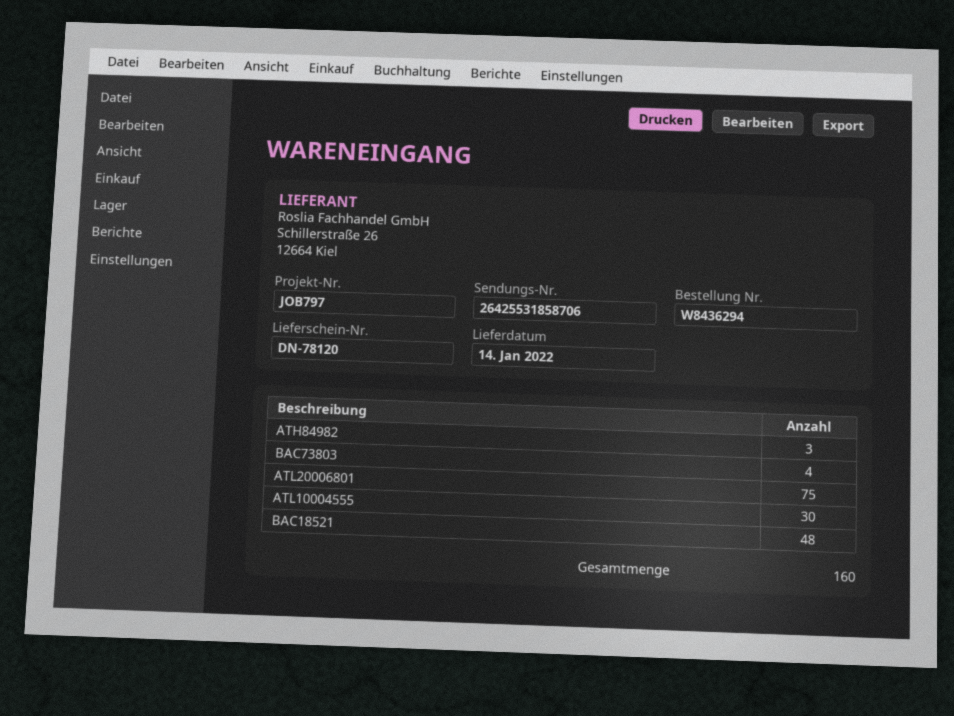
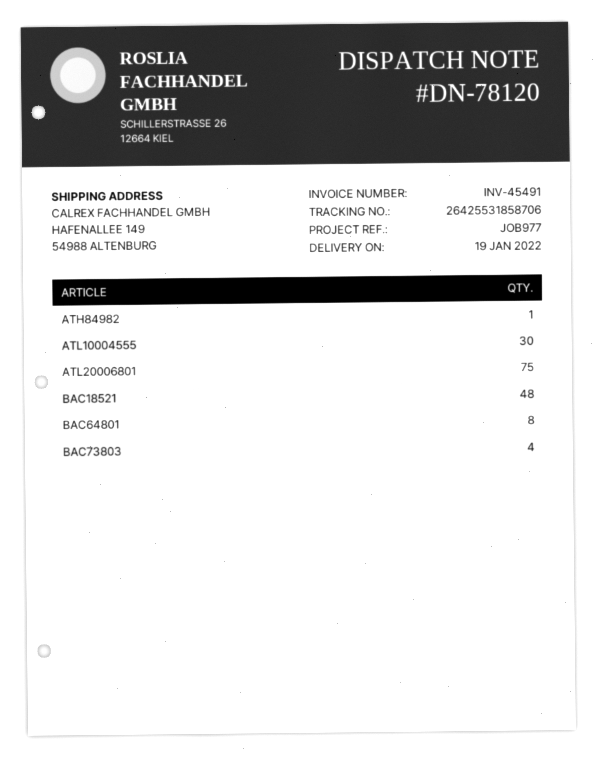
delivery date: 2022-01-14 -> 2022-01-19
reference: JOB797 -> JOB977
ATH84982: 3 -> 1
BAC64801: none -> 8

